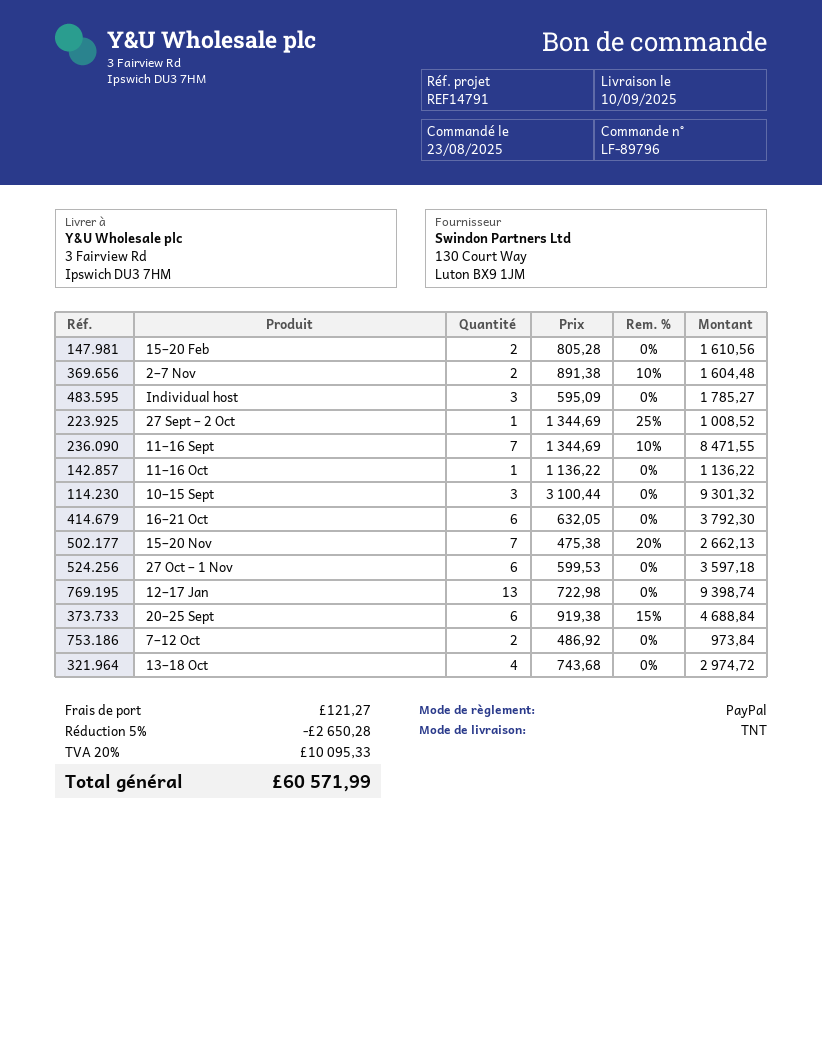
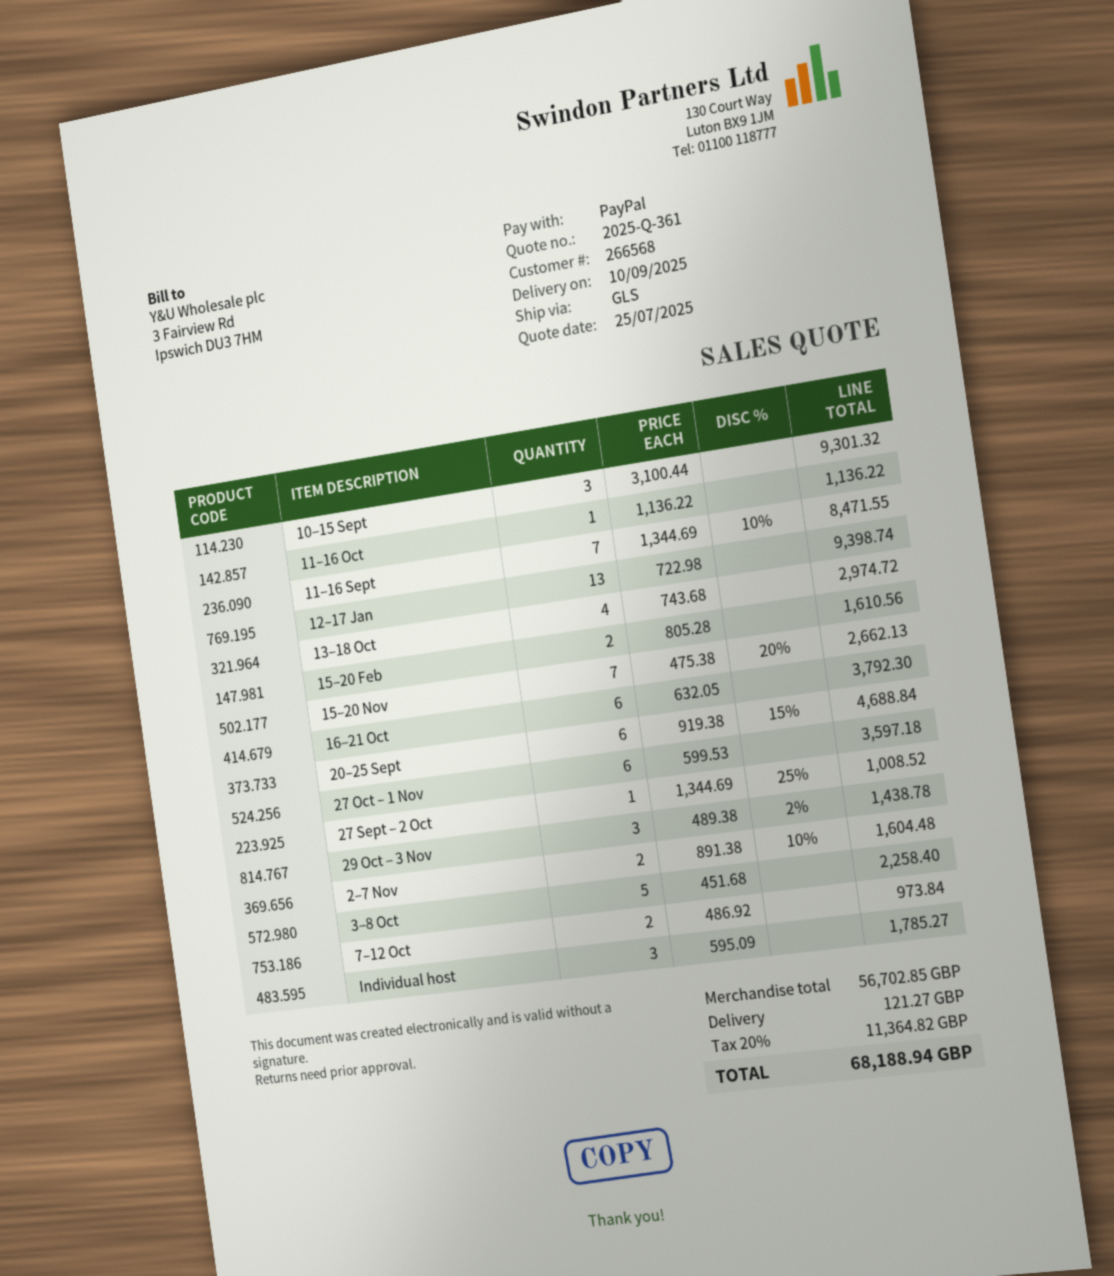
shipping method: TNT -> GLS
29 Oct – 3 Nov: none -> 3 x 489.38 - 2% = 1438.78
3–8 Oct: none -> 5 x 451.68 = 2258.40
discount: 5% = 2650.28 -> none
tax: 20% = 10095.33 -> 20% = 11364.82
total: 60571.99 -> 68188.94

